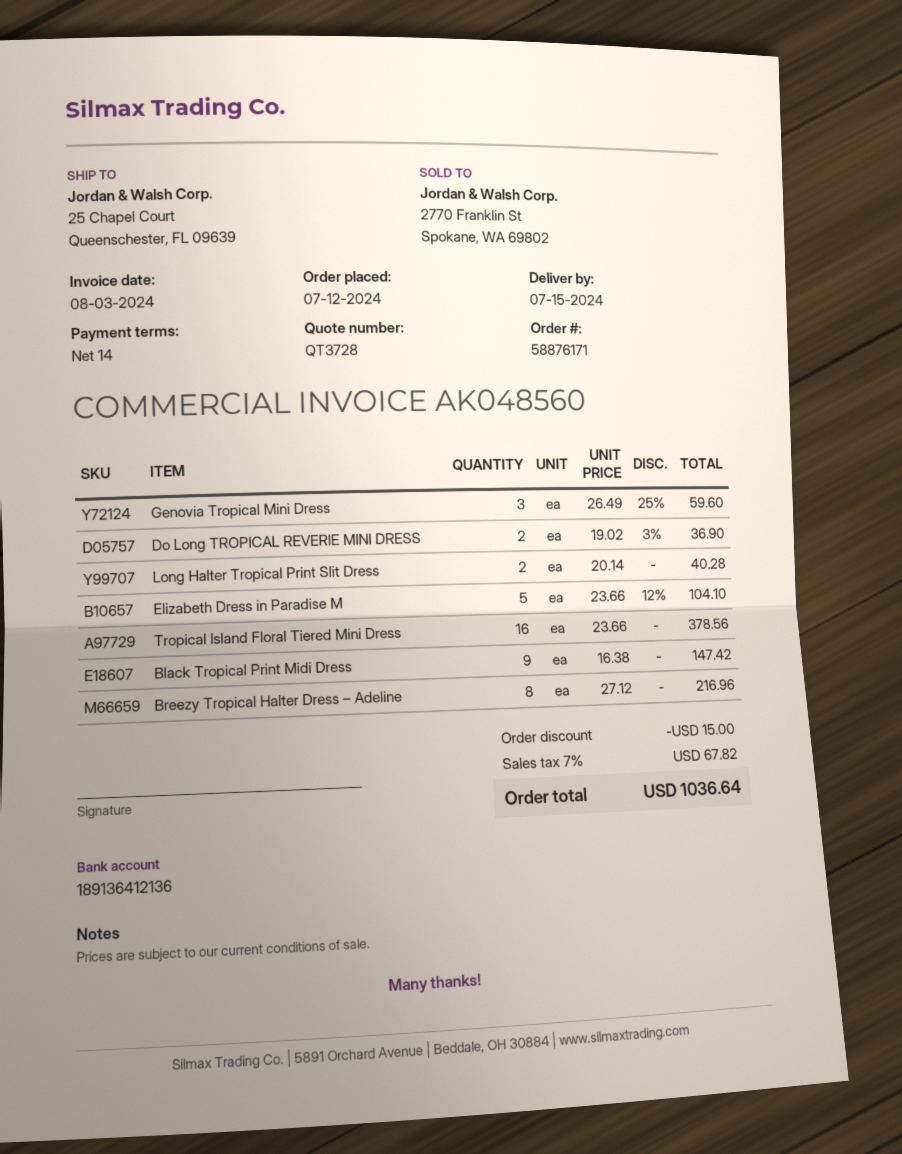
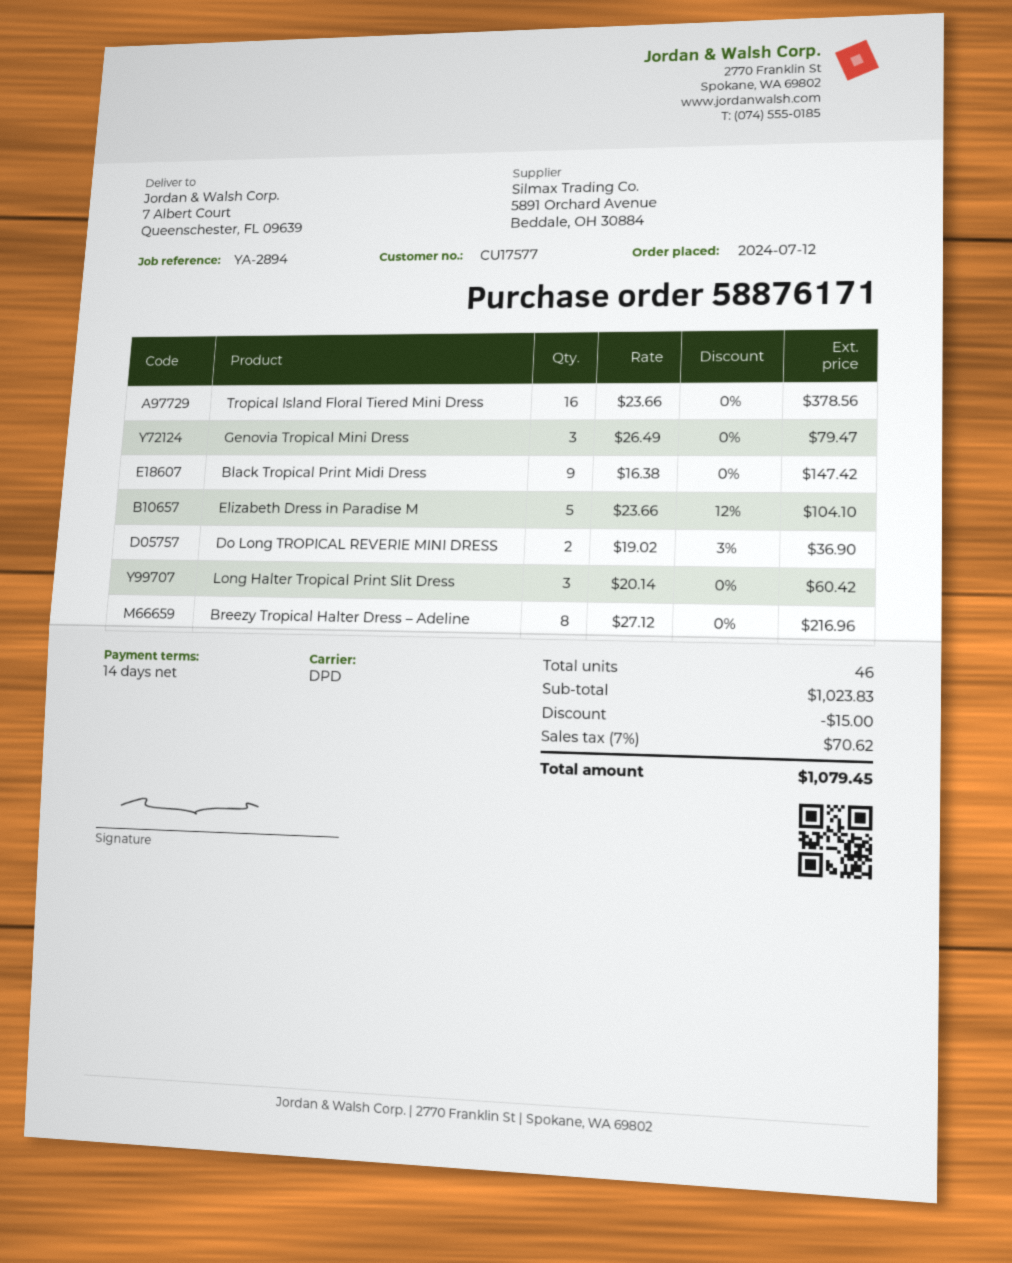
ship to: 25 Chapel Court, Queenschester, FL 09639 -> 7 Albert Court, Queenschester, FL 09639
Genovia Tropical Mini Dress: 3 x 26.49 - 25% = 59.60 -> 3 x 26.49 = 79.47
Long Halter Tropical Print Slit Dress: 2 x 20.14 = 40.28 -> 3 x 20.14 = 60.42
tax: 7% = 67.82 -> 7% = 70.62
total: 1036.64 -> 1079.45

